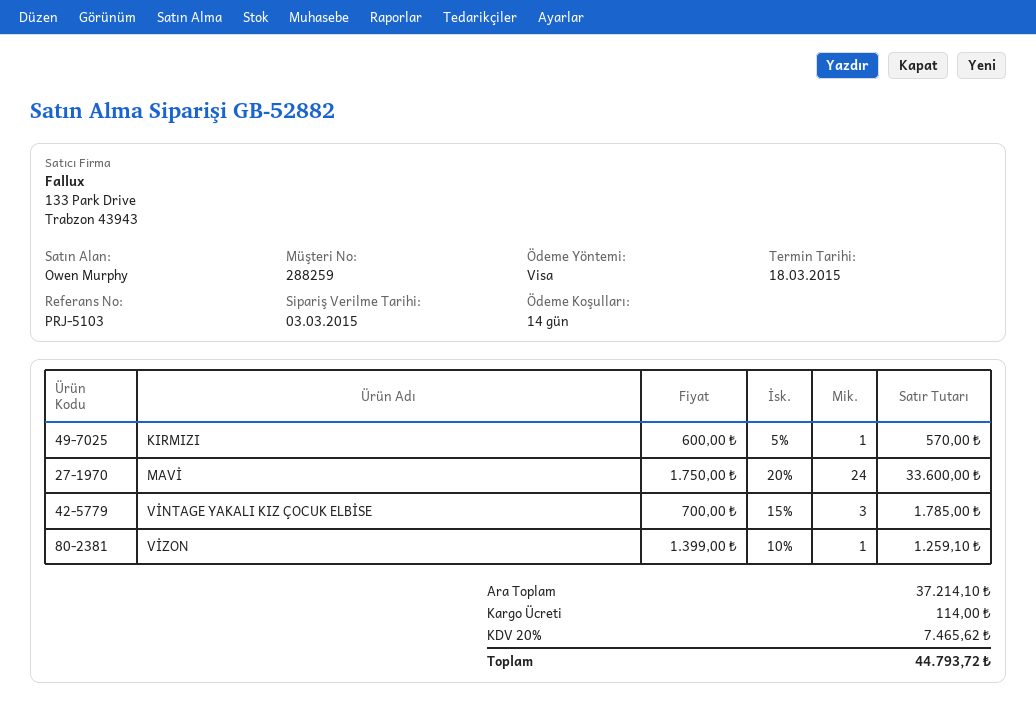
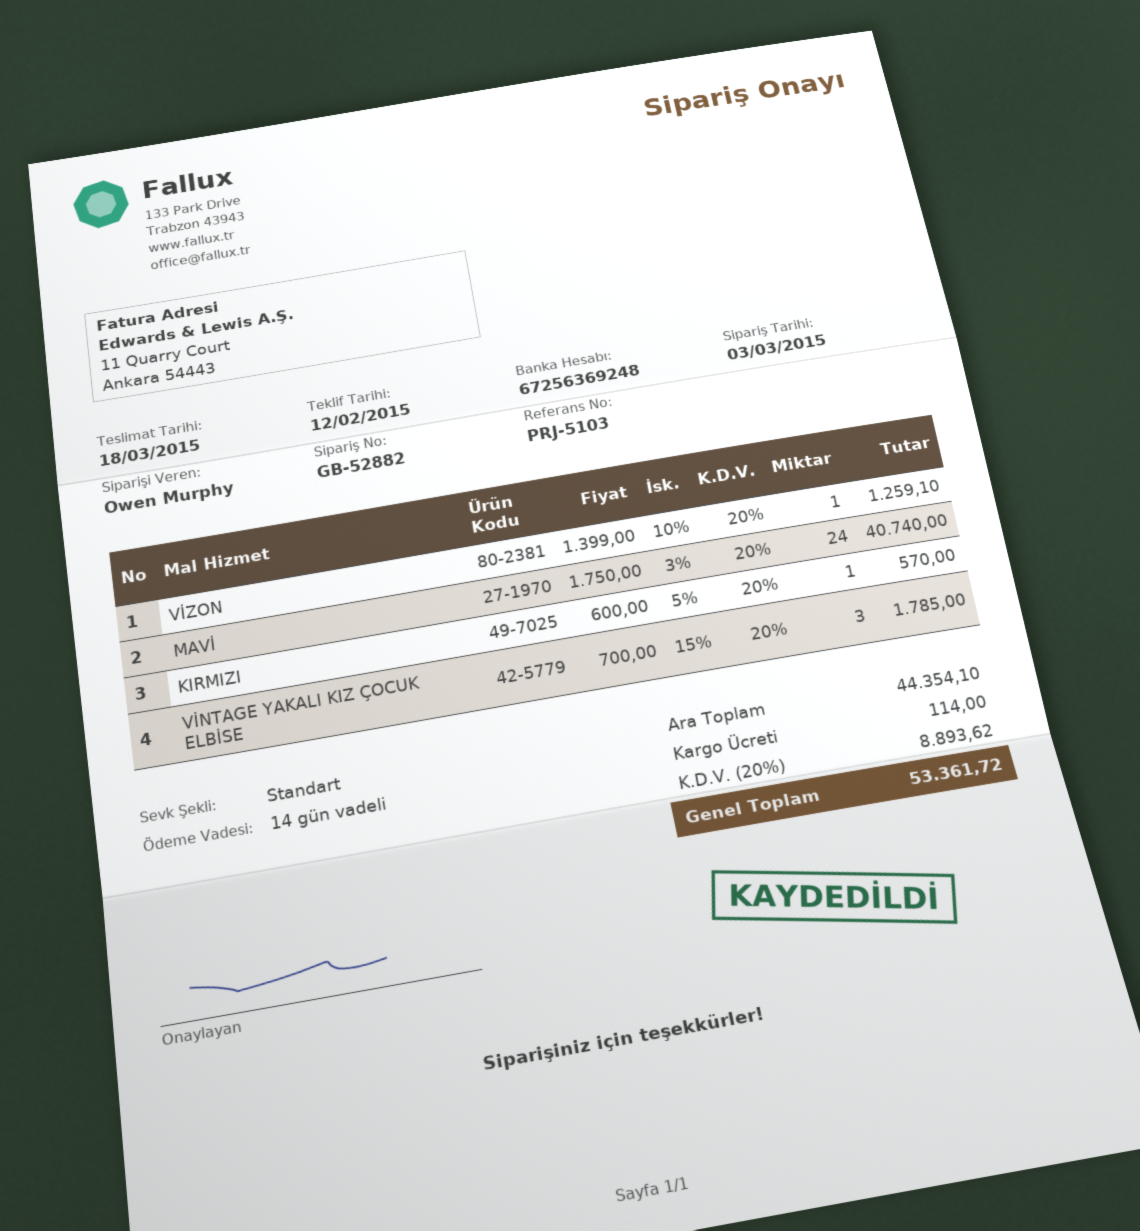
MAVİ: 24 x 1750.00 - 20% = 33600.00 -> 24 x 1750.00 - 3% = 40740.00
subtotal: 37214.10 -> 44354.10
tax: 20% = 7465.62 -> 20% = 8893.62
total: 44793.72 -> 53361.72

